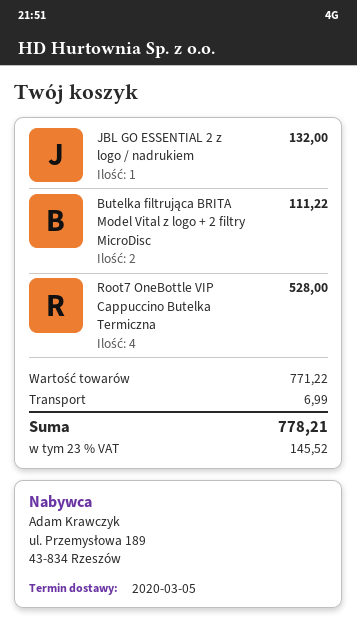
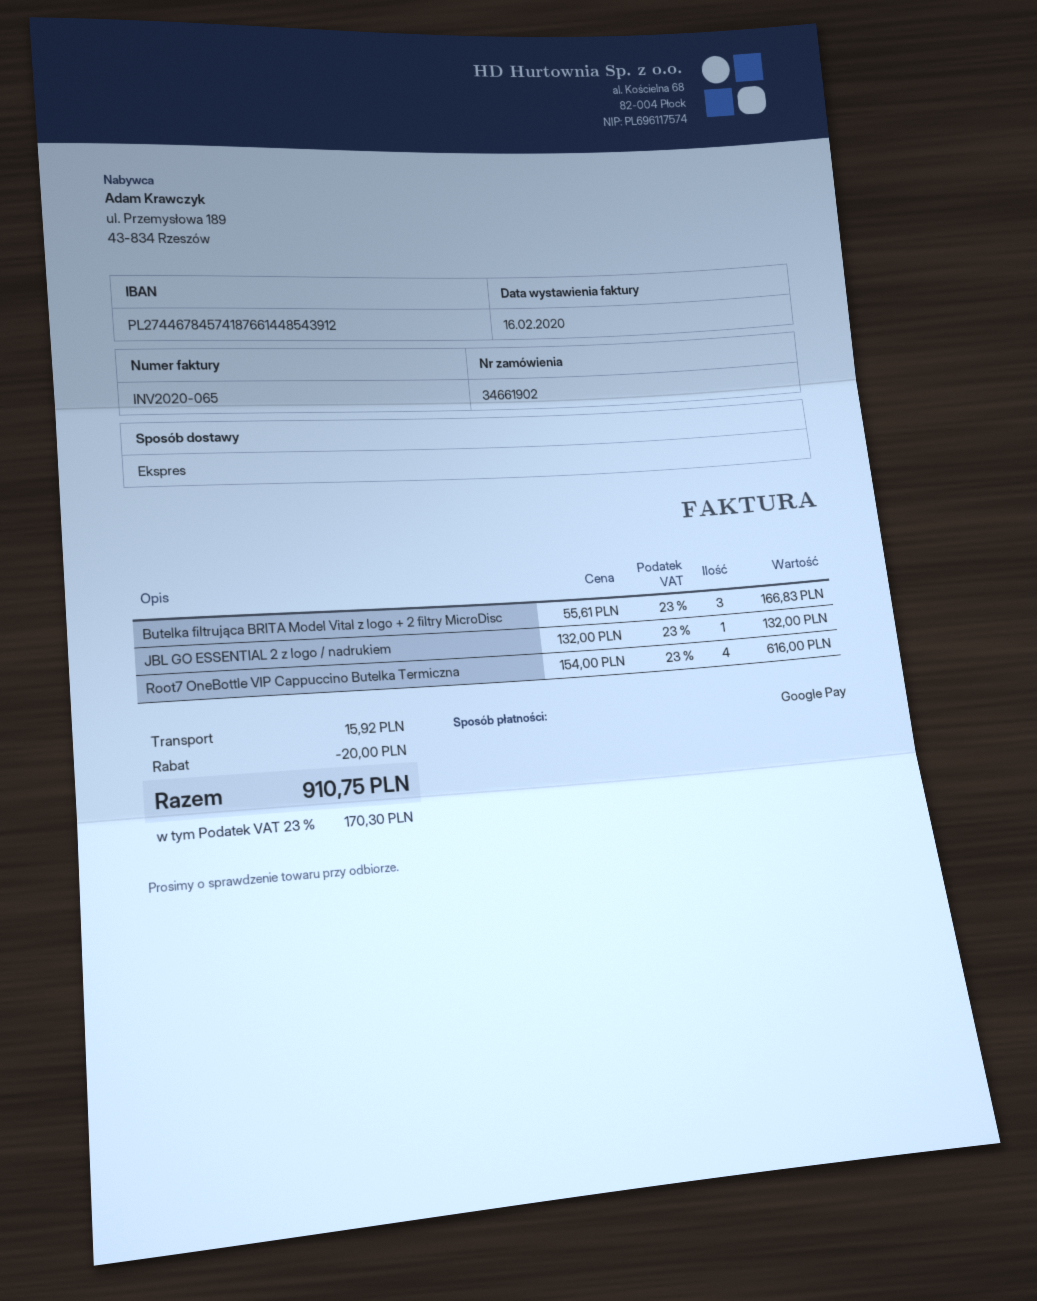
Butelka filtrująca BRITA Model Vital z logo + 2 filtry MicroDisc: 2 for 111.22 -> 3 for 166.83
Root7 OneBottle VIP Cappuccino Butelka Termiczna: 4 for 528.00 -> 4 for 616.00
discount: none -> 20.00
shipping: 6.99 -> 15.92
tax: 23% = 145.52 -> 23% = 170.30
total: 778.21 -> 910.75

